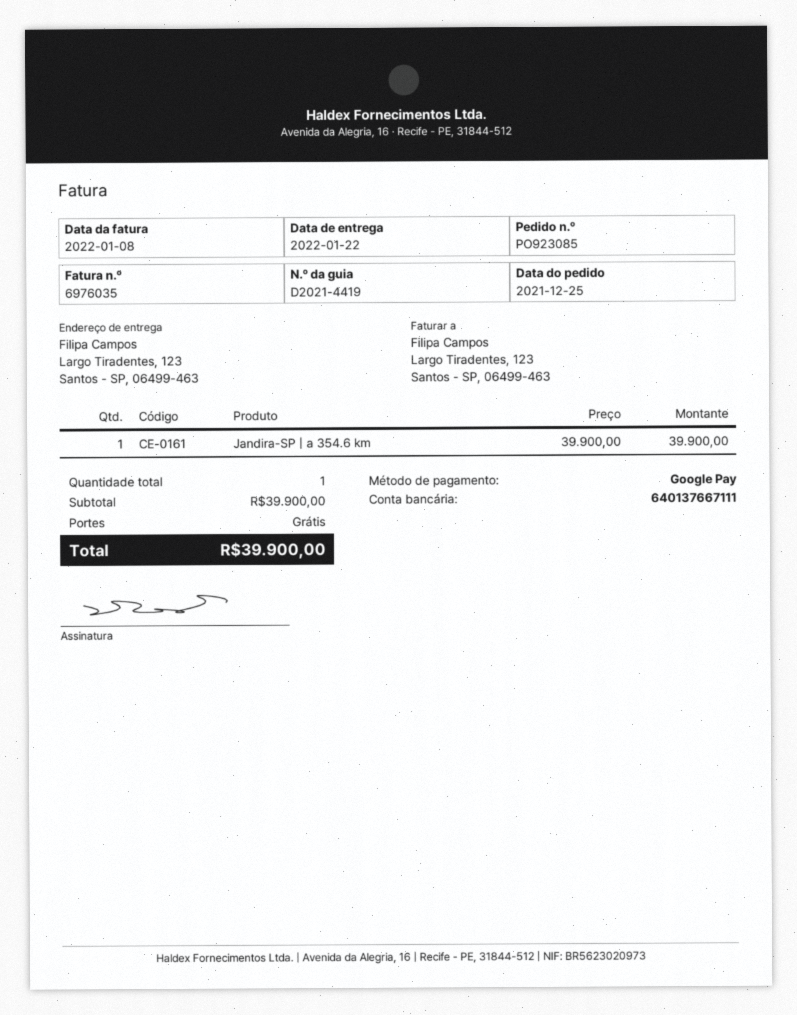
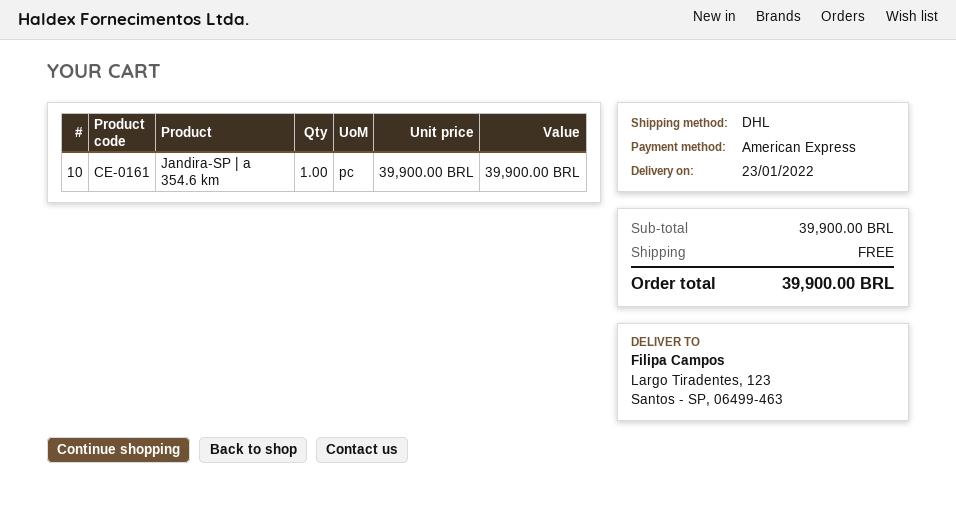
delivery date: 2022-01-22 -> 2022-01-23
payment method: Google Pay -> American Express

